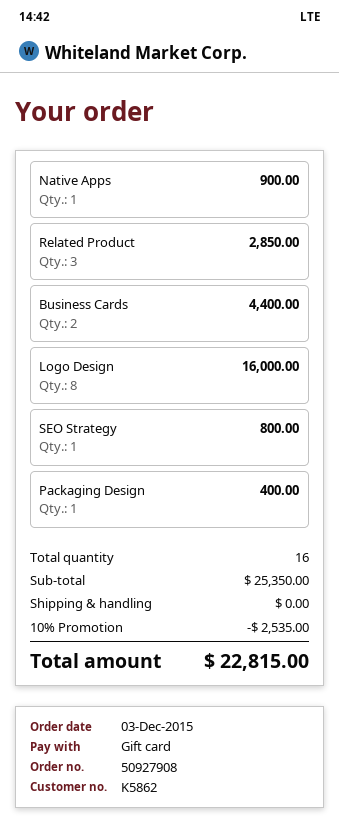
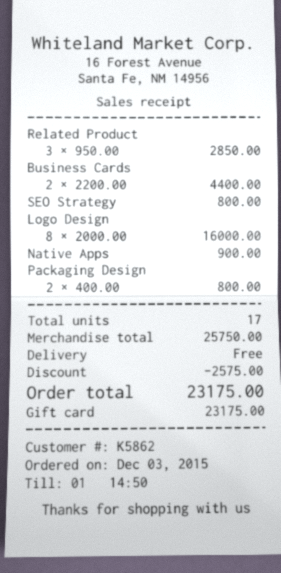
Packaging Design: 1 for 400.00 -> 2 for 800.00
total quantity: 16 -> 17
subtotal: 25350.00 -> 25750.00
discount: 2535.00 -> 2575.00
total: 22815.00 -> 23175.00

